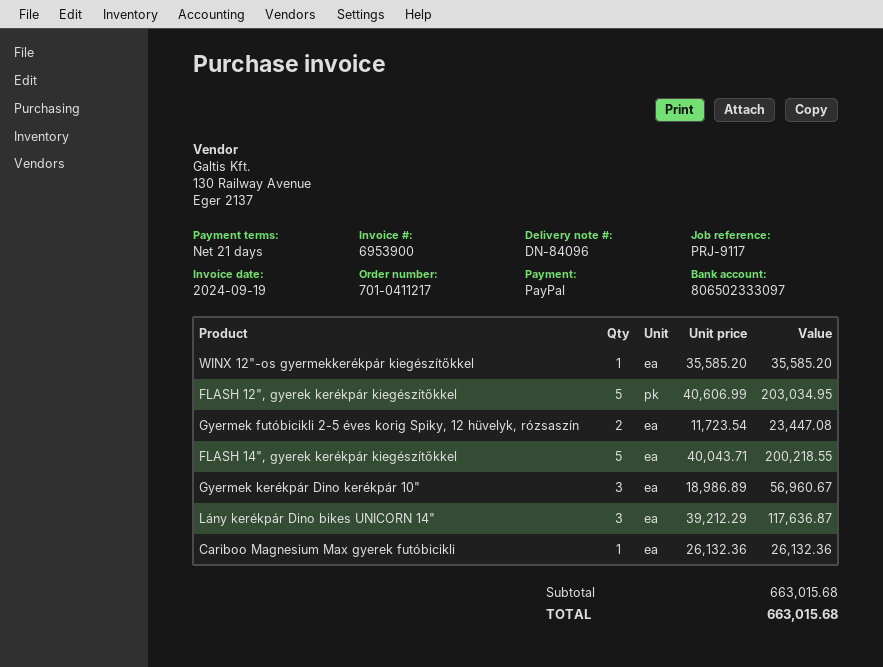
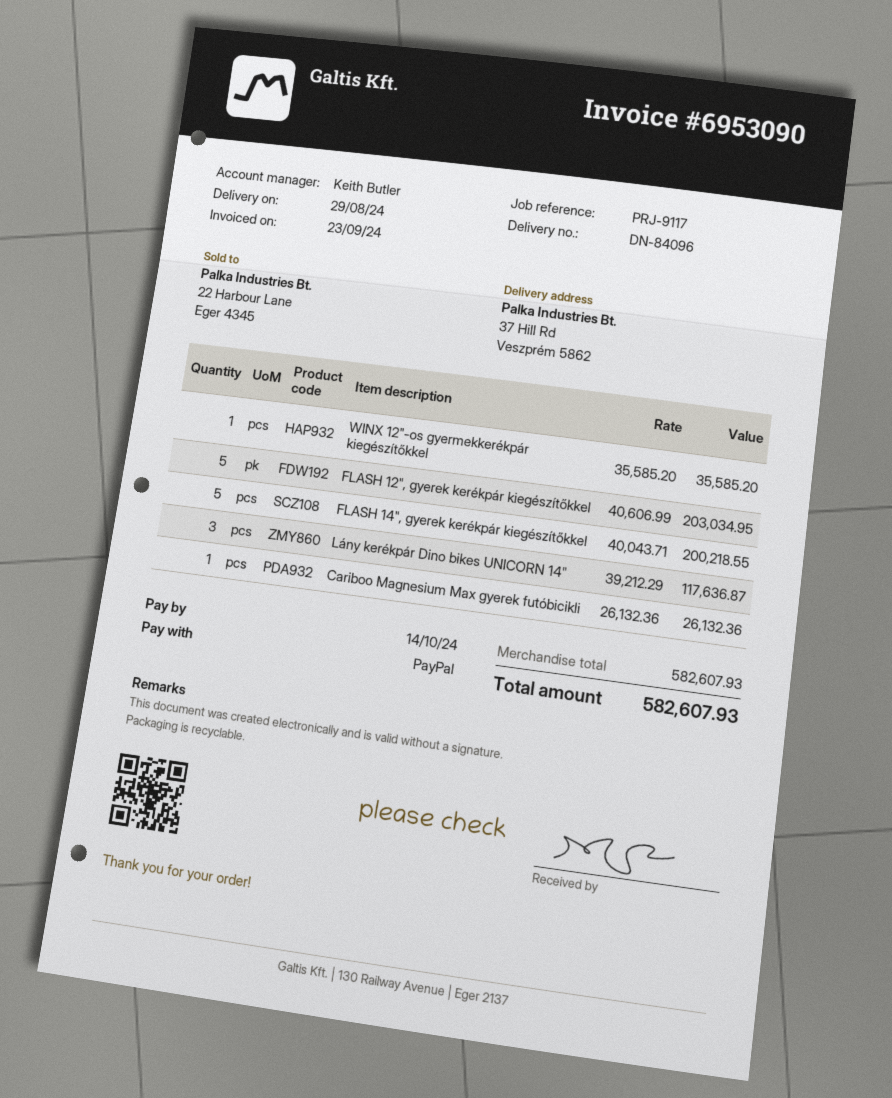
invoice number: 6953900 -> 6953090
invoice date: 2024-09-19 -> 2024-09-23
Gyermek futóbicikli 2-5 éves korig Spiky, 12 hüvelyk, rózsaszín: 2 x 11723.54 = 23447.08 -> none
Gyermek kerékpár Dino kerékpár 10": 3 x 18986.89 = 56960.67 -> none
subtotal: 663015.68 -> 582607.93
total: 663015.68 -> 582607.93

